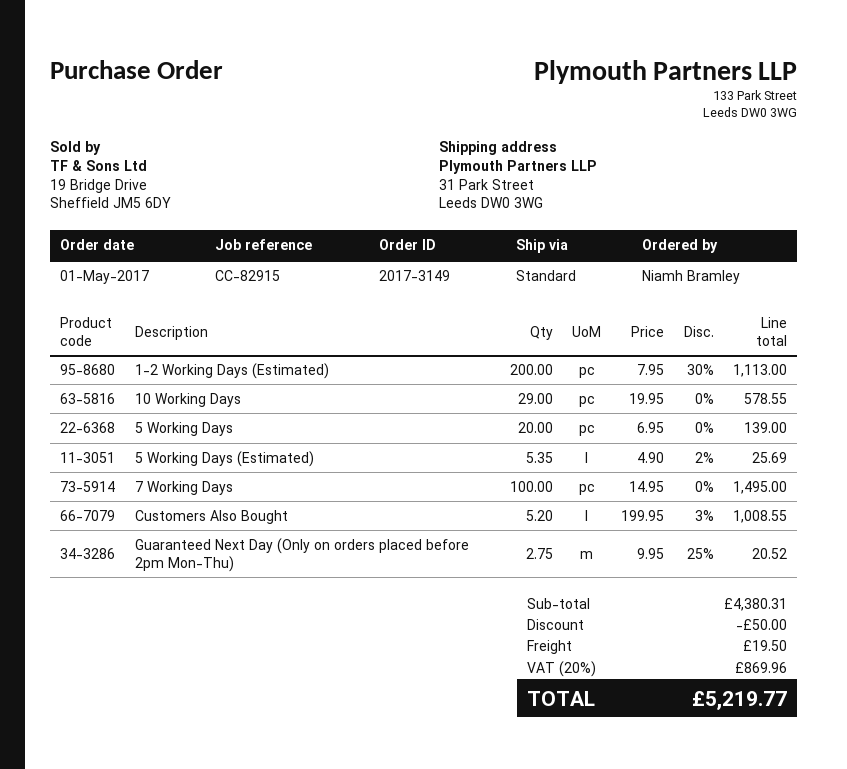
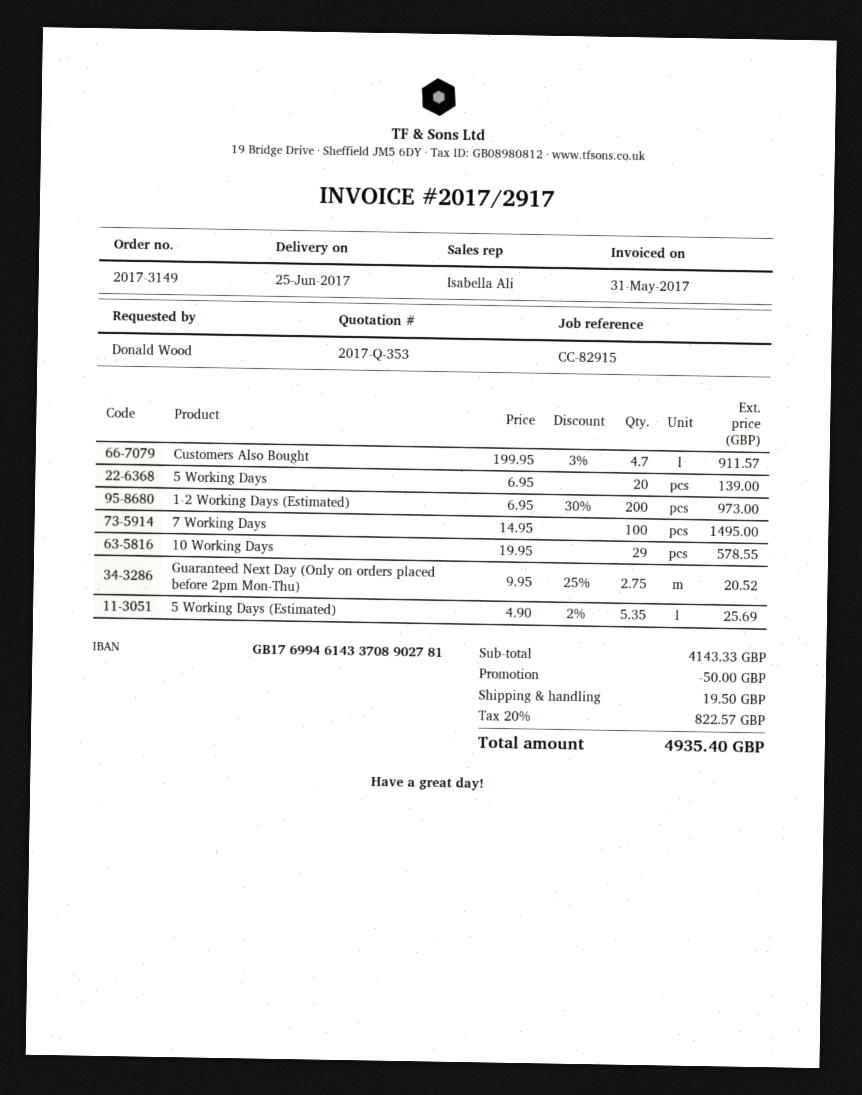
ordered by: Niamh Bramley -> Donald Wood
1-2 Working Days (Estimated): 200 x 7.95 - 30% = 1113.00 -> 200 x 6.95 - 30% = 973.00
Customers Also Bought: 5.2 x 199.95 - 3% = 1008.55 -> 4.7 x 199.95 - 3% = 911.57
subtotal: 4380.31 -> 4143.33
tax: 20% = 869.96 -> 20% = 822.57
total: 5219.77 -> 4935.40

